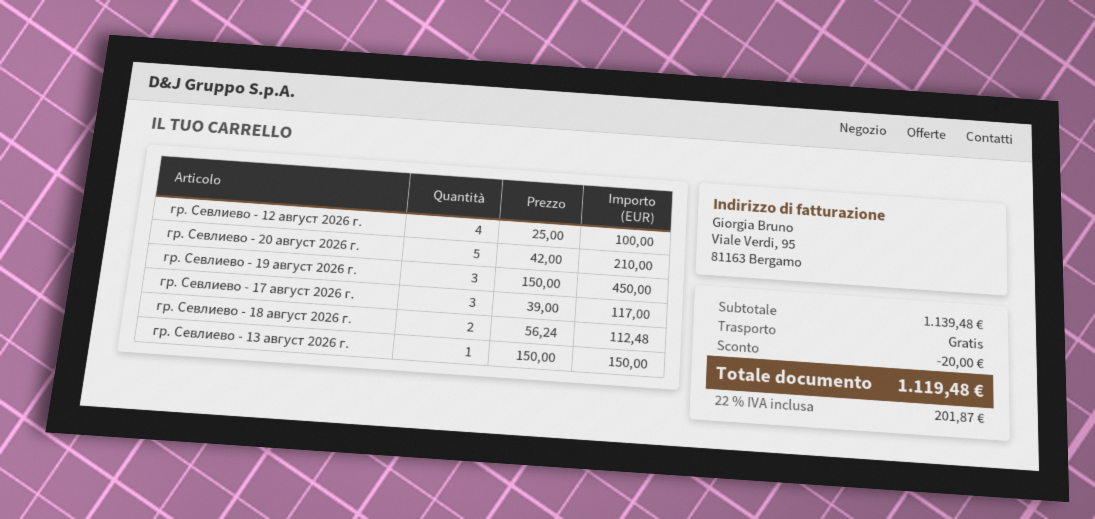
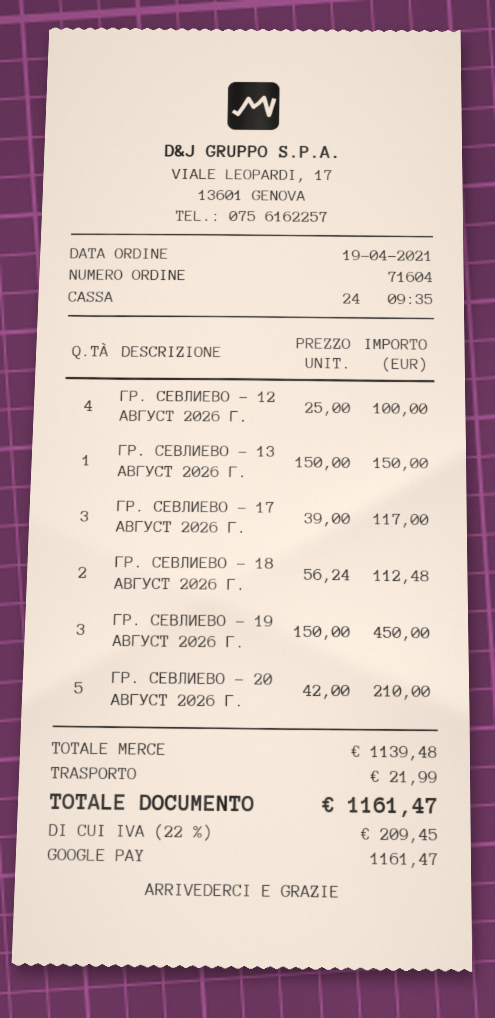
discount: 20.00 -> none
shipping: 0.00 -> 21.99
tax: 22% = 201.87 -> 22% = 209.45
total: 1119.48 -> 1161.47

